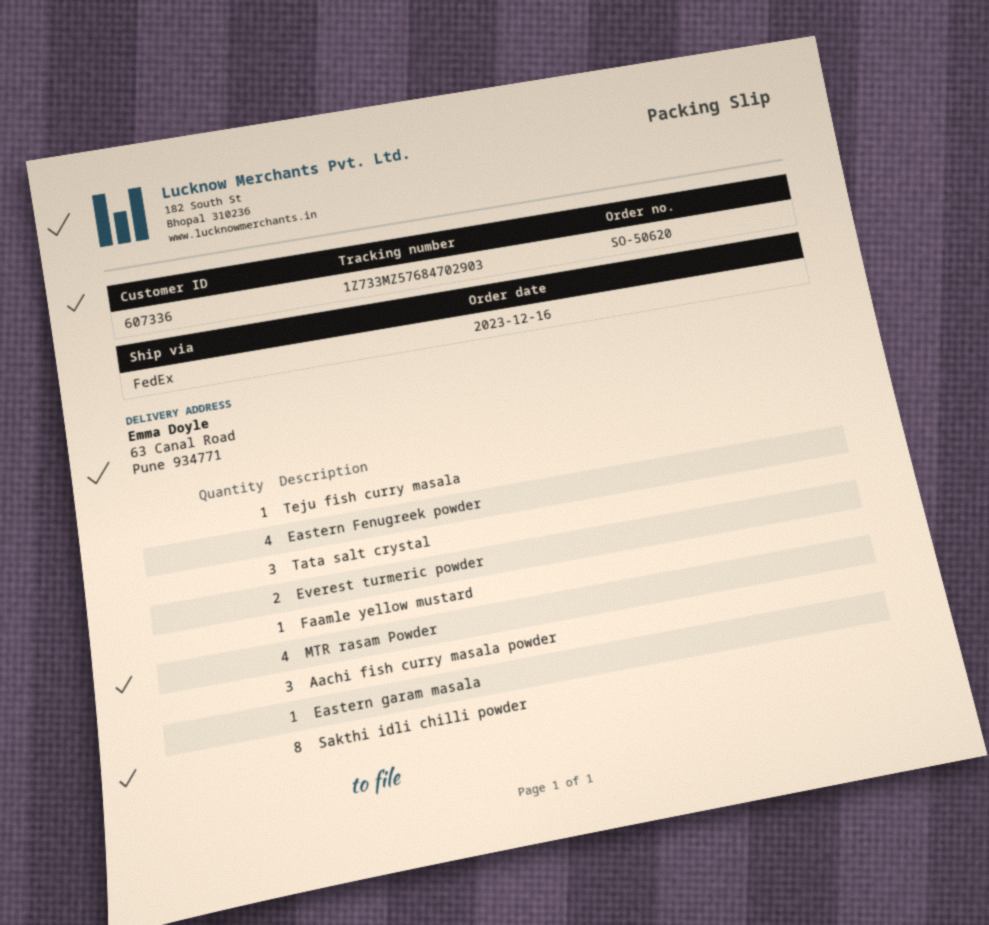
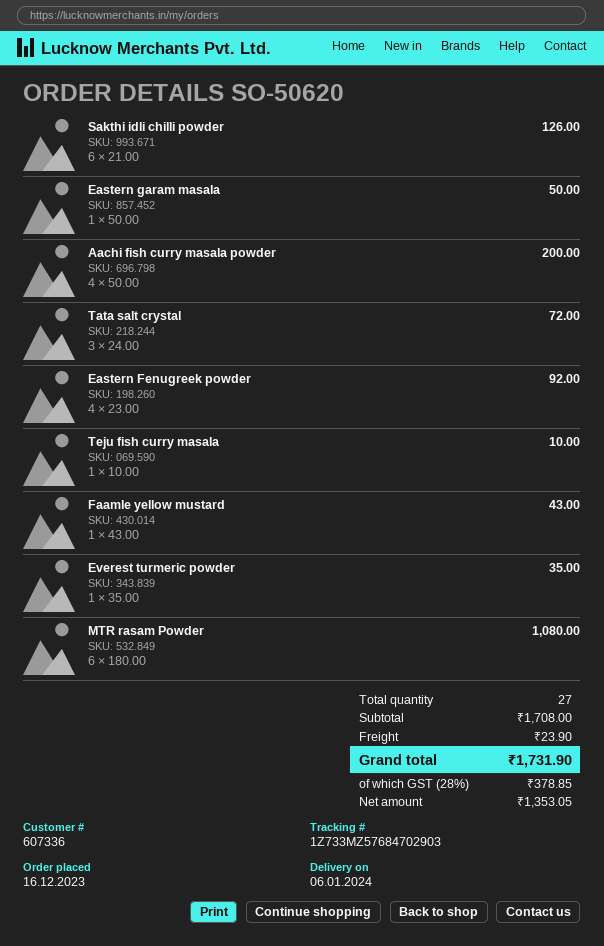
Everest turmeric powder: 2 -> 1
MTR rasam Powder: 4 -> 6
Aachi fish curry masala powder: 3 -> 4
Sakthi idli chilli powder: 8 -> 6

